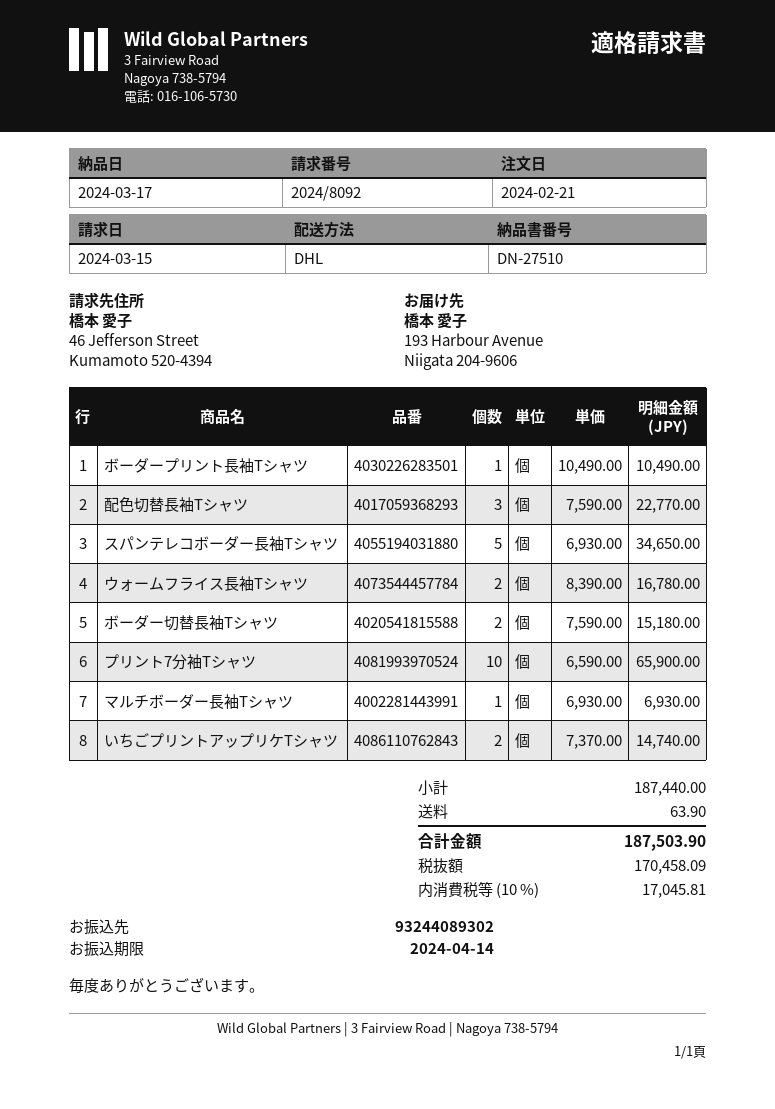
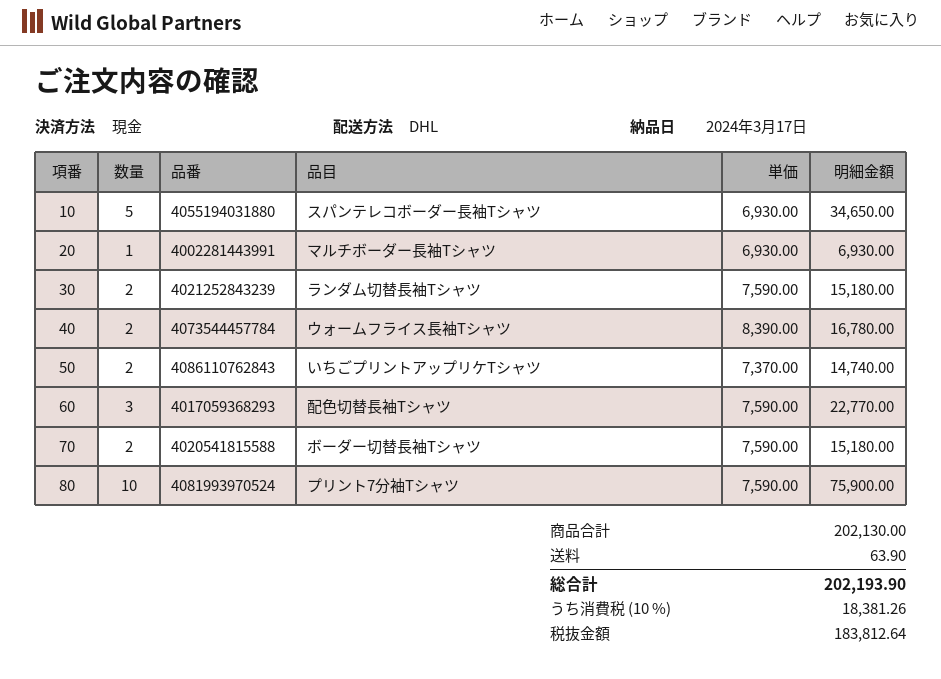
ボーダープリント長袖Tシャツ: 1 x 10490.00 = 10490.00 -> none
プリント7分袖Tシャツ: 10 x 6590.00 = 65900.00 -> 10 x 7590.00 = 75900.00
ランダム切替長袖Tシャツ: none -> 2 x 7590.00 = 15180.00
subtotal: 187440.00 -> 202130.00
net: 170458.09 -> 183812.64
tax: 10% = 17045.81 -> 10% = 18381.26
total: 187503.90 -> 202193.90

